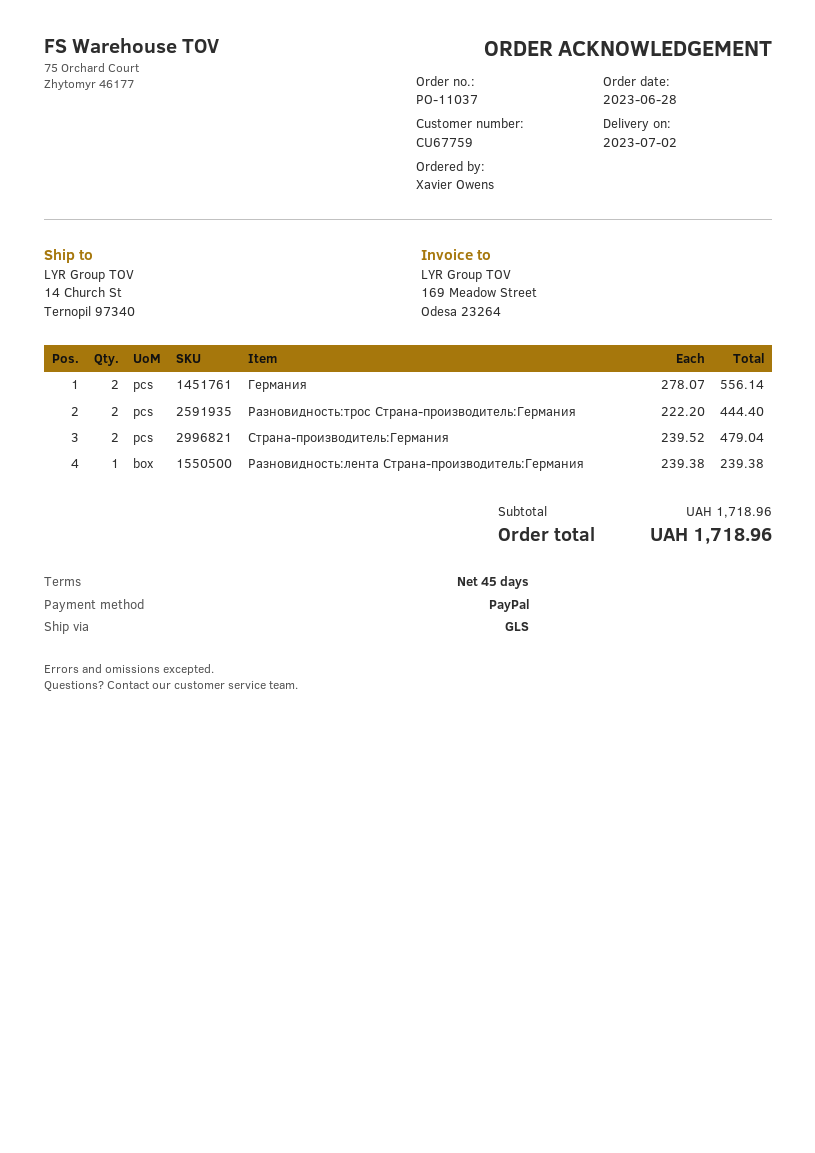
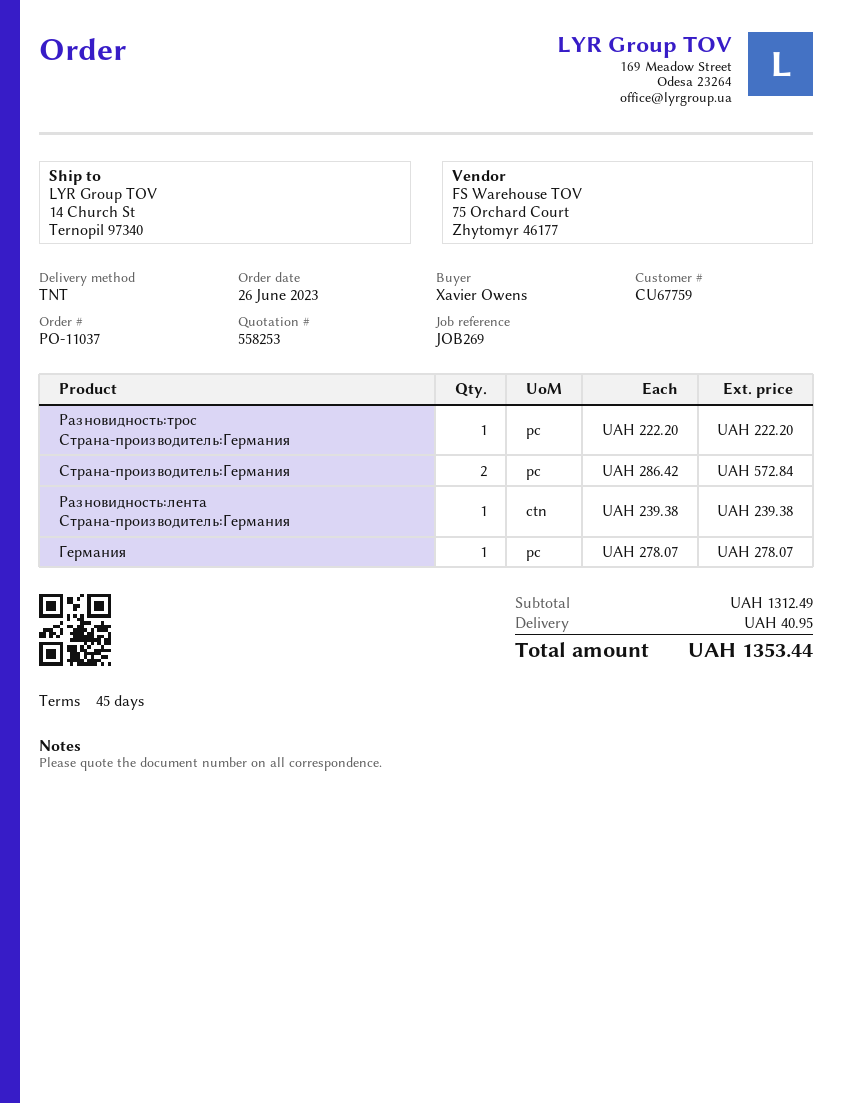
order date: 2023-06-28 -> 2023-06-26
shipping method: GLS -> TNT
Германия: 2 x 278.07 = 556.14 -> 1 x 278.07 = 278.07
Разновидность:трос Страна-производитель:Германия: 2 x 222.20 = 444.40 -> 1 x 222.20 = 222.20
Страна-производитель:Германия: 2 x 239.52 = 479.04 -> 2 x 286.42 = 572.84
subtotal: 1718.96 -> 1312.49
shipping: none -> 40.95
total: 1718.96 -> 1353.44

